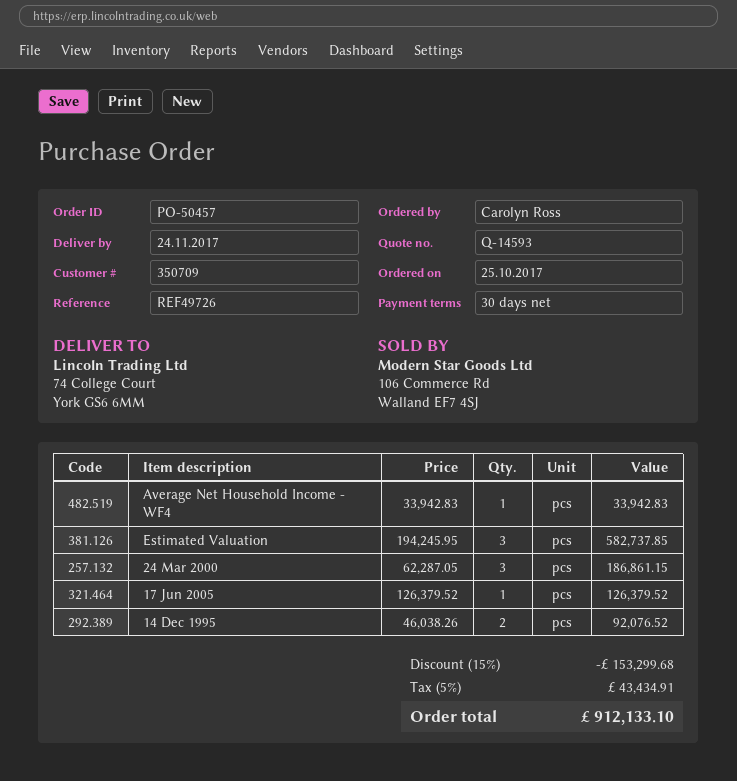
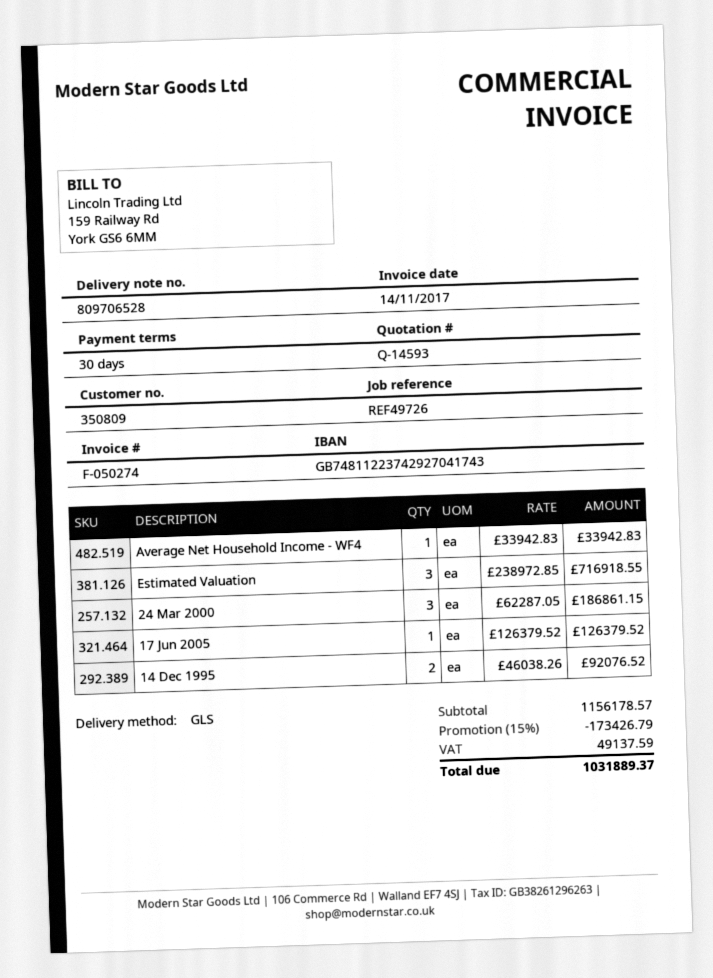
customer number: 350709 -> 350809
Estimated Valuation: 3 x 194245.95 = 582737.85 -> 3 x 238972.85 = 716918.55
discount: 15% = 153299.68 -> 15% = 173426.79
tax: 43434.91 -> 49137.59
total: 912133.10 -> 1031889.37

